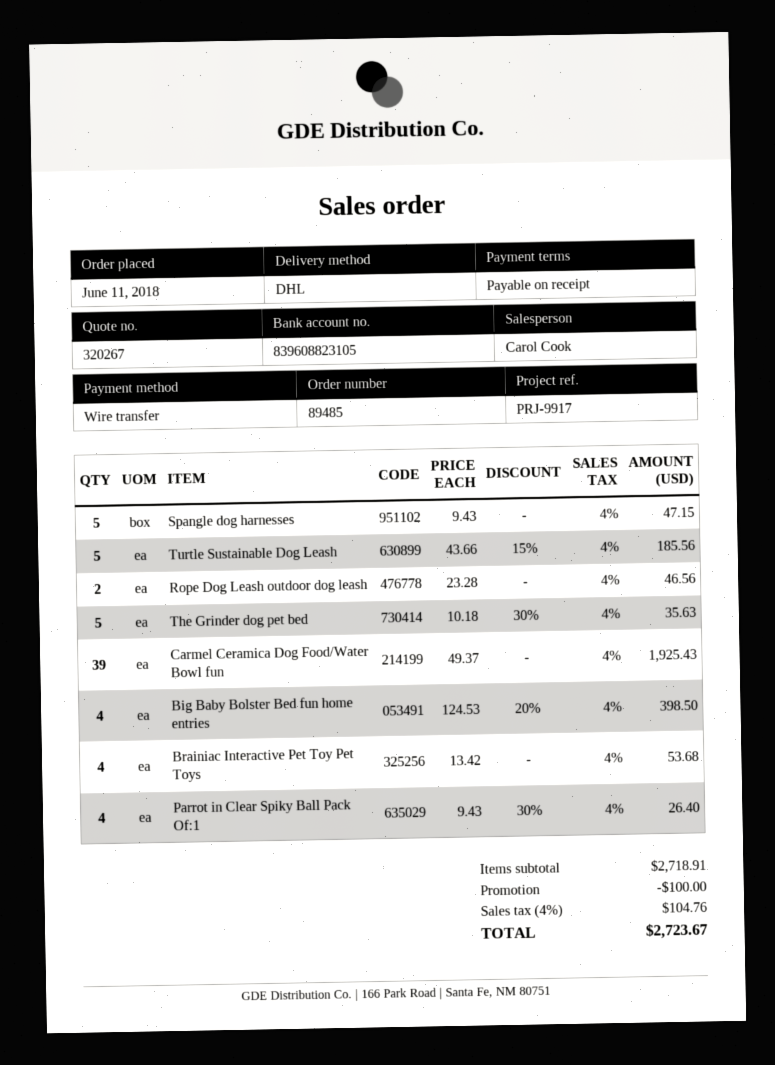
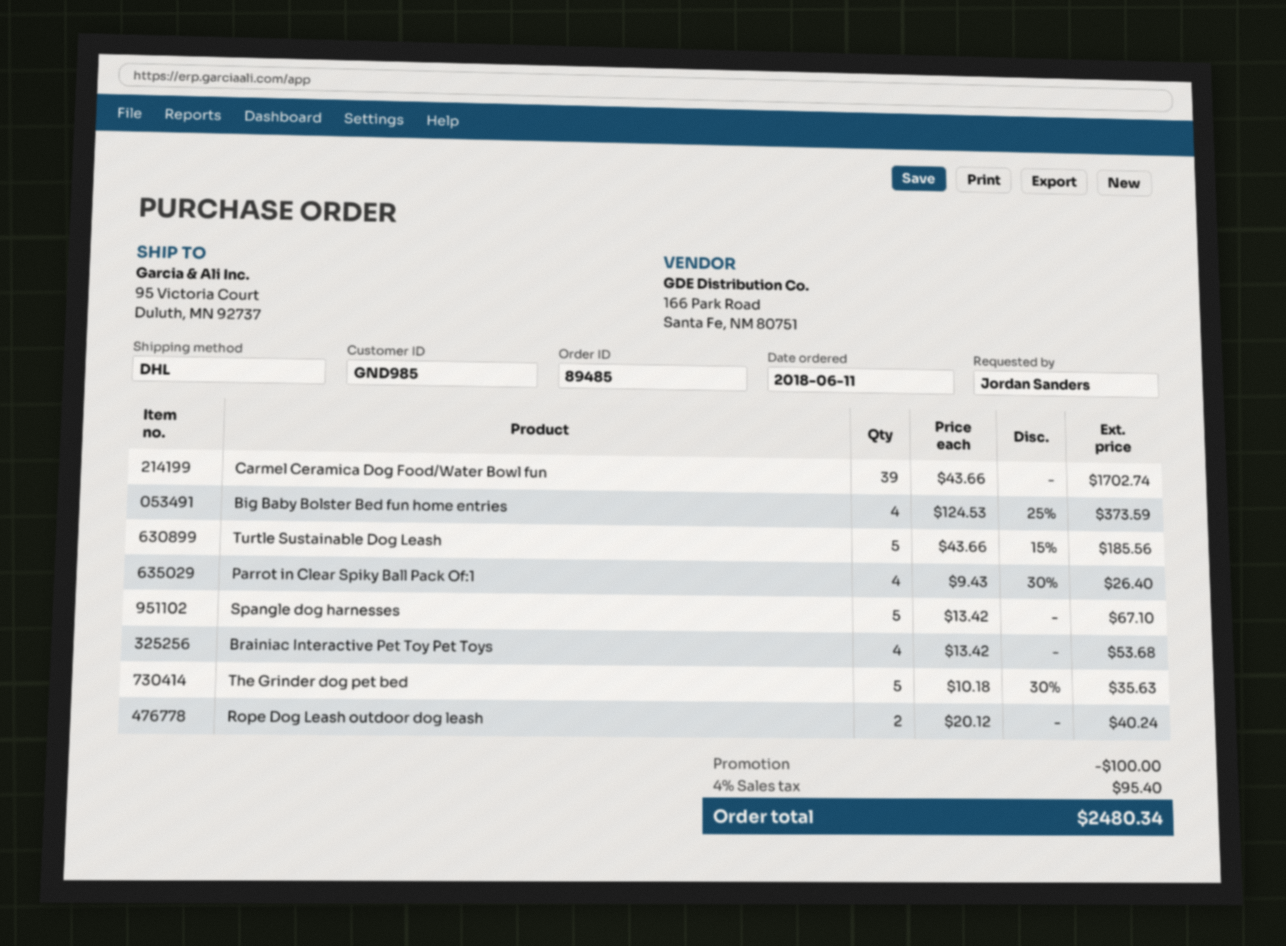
Spangle dog harnesses: 5 x 9.43 = 47.15 -> 5 x 13.42 = 67.10
Rope Dog Leash outdoor dog leash: 2 x 23.28 = 46.56 -> 2 x 20.12 = 40.24
Carmel Ceramica Dog Food/Water Bowl fun: 39 x 49.37 = 1925.43 -> 39 x 43.66 = 1702.74
Big Baby Bolster Bed fun home entries: 4 x 124.53 - 20% = 398.50 -> 4 x 124.53 - 25% = 373.59
tax: 4% = 104.76 -> 4% = 95.40
total: 2723.67 -> 2480.34

